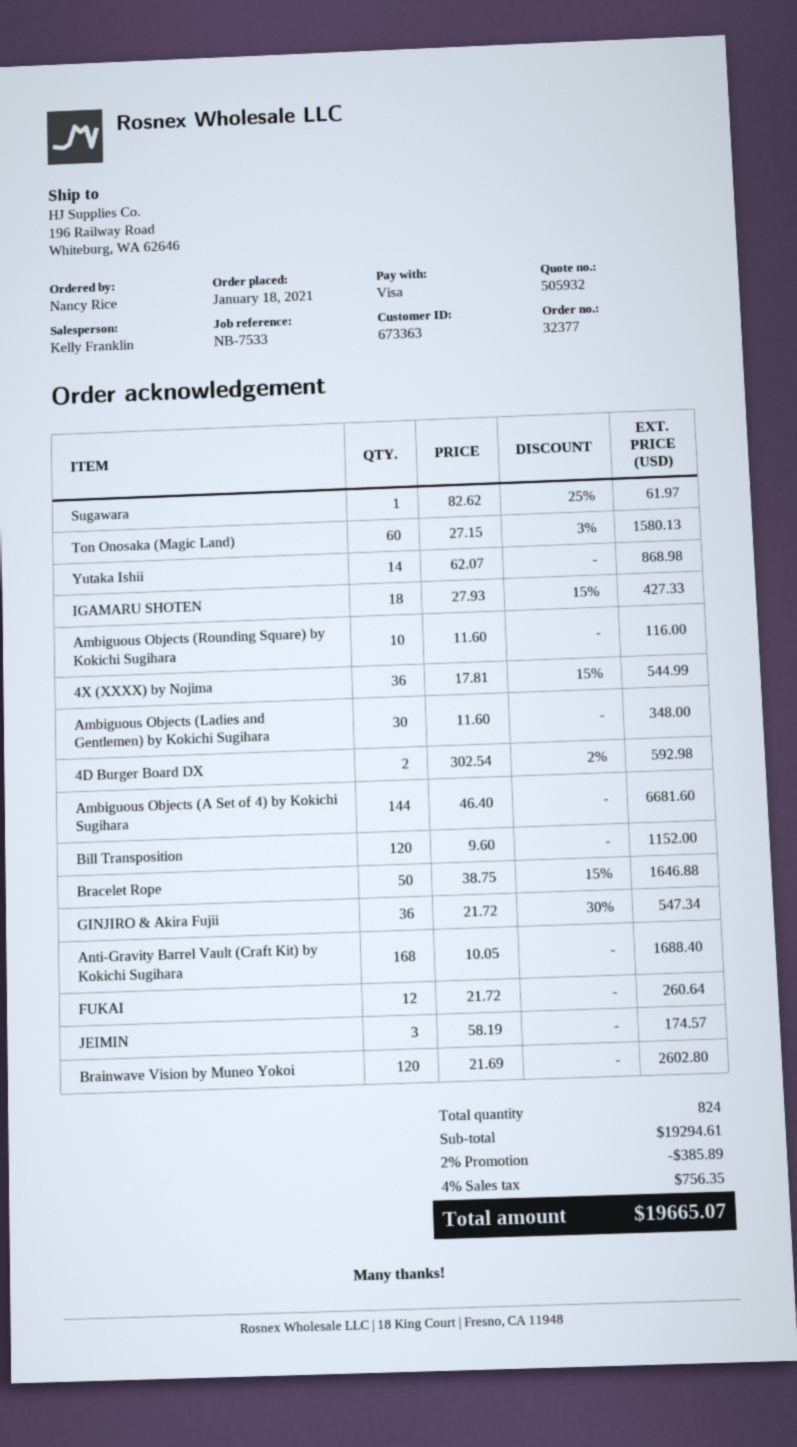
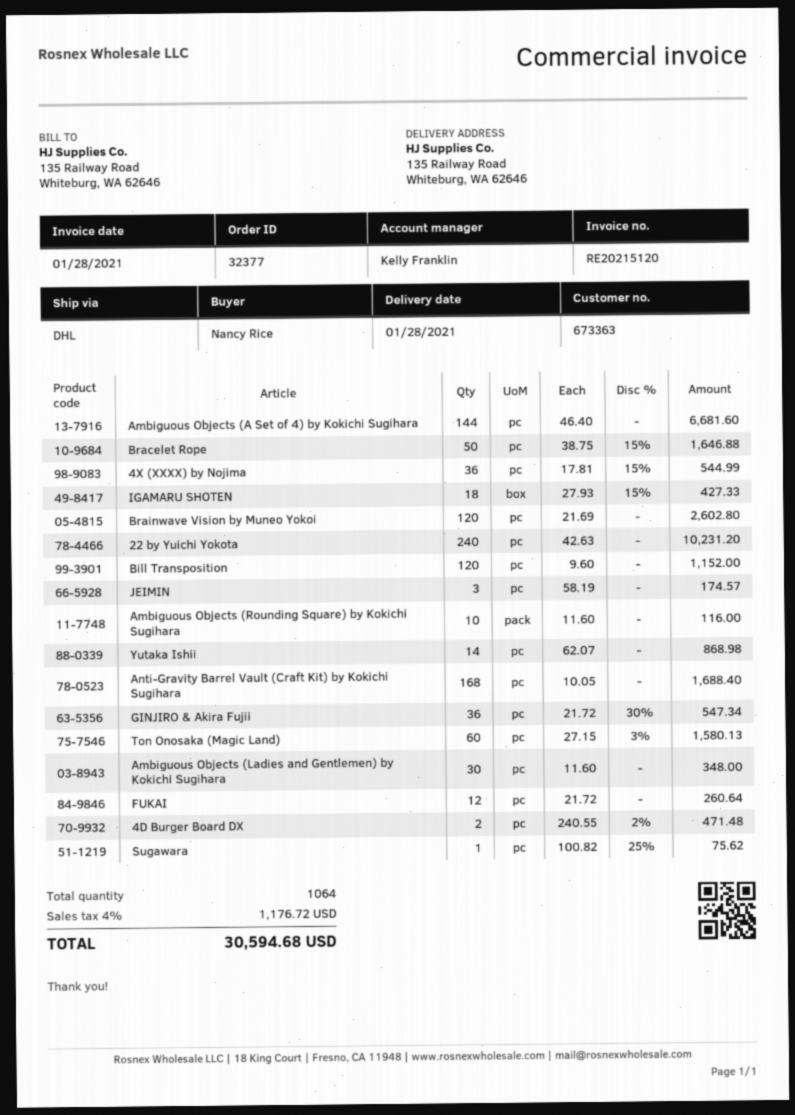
ship to: 196 Railway Road, Whiteburg, WA 62646 -> 135 Railway Road, Whiteburg, WA 62646
Sugawara: 1 x 82.62 - 25% = 61.97 -> 1 x 100.82 - 25% = 75.62
4D Burger Board DX: 2 x 302.54 - 2% = 592.98 -> 2 x 240.55 - 2% = 471.48
22 by Yuichi Yokota: none -> 240 x 42.63 = 10231.20
total quantity: 824 -> 1064
discount: 2% = 385.89 -> none
tax: 4% = 756.35 -> 4% = 1176.72
total: 19665.07 -> 30594.68

